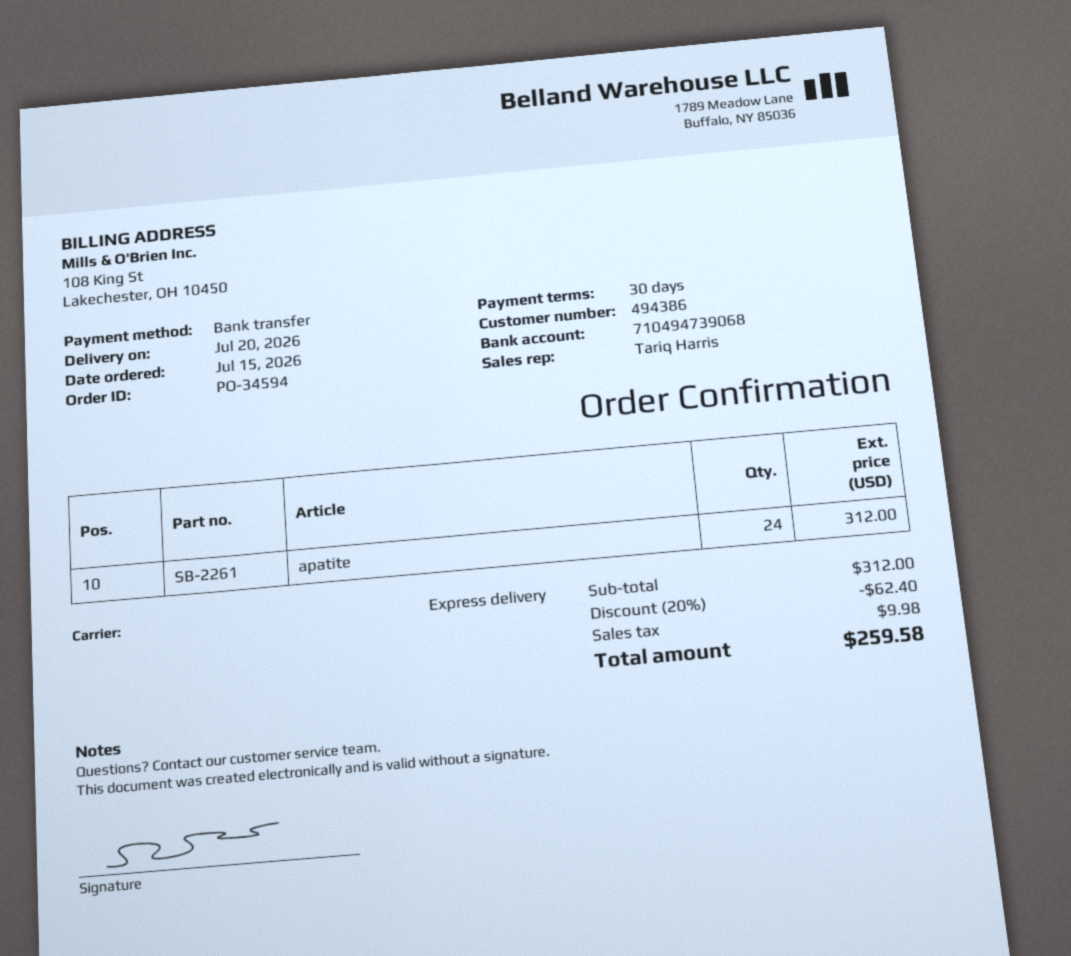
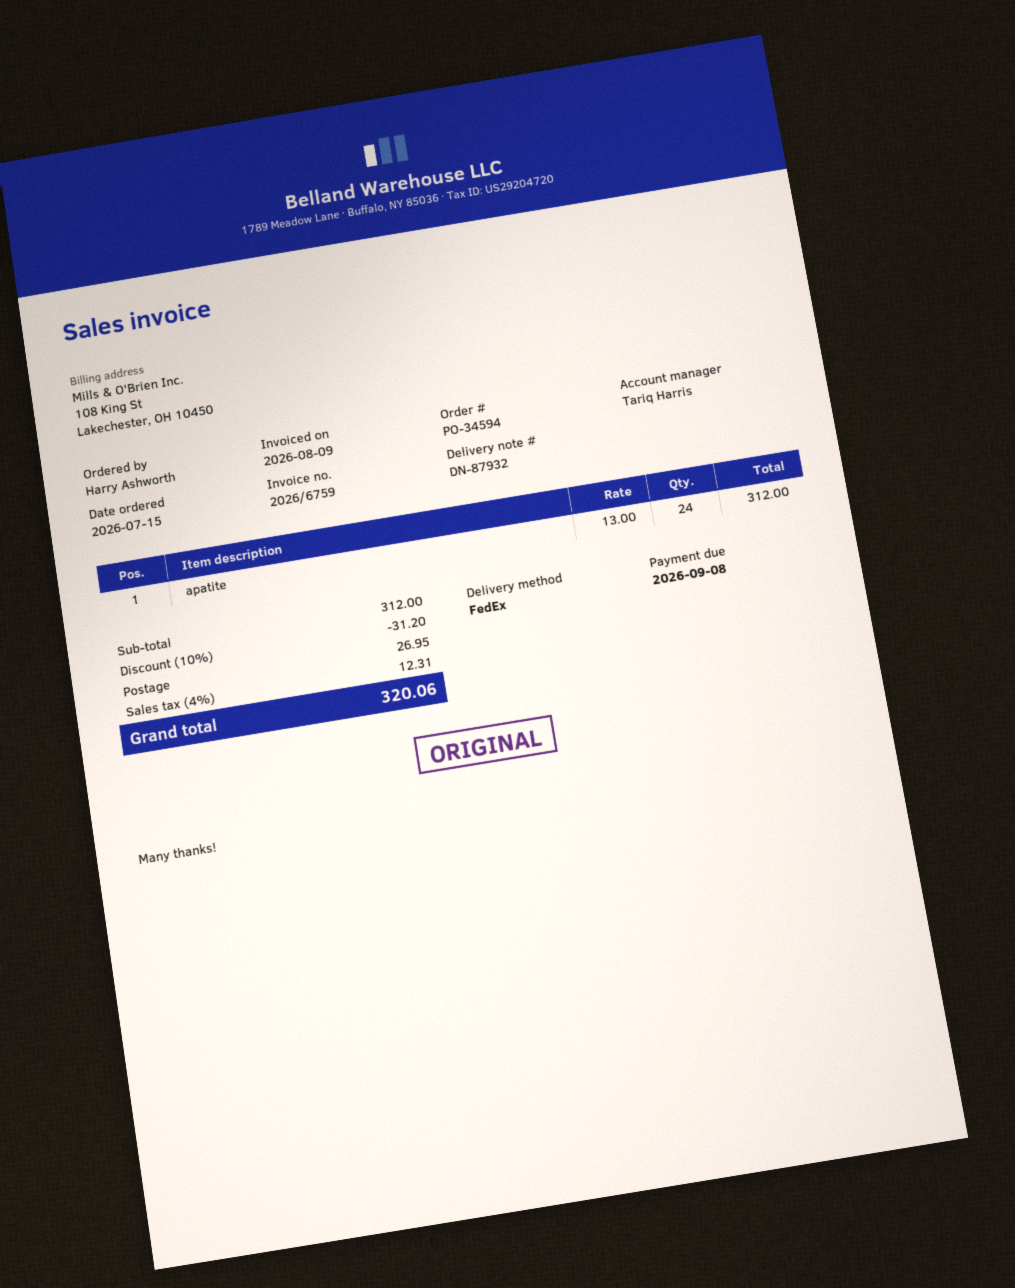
shipping method: express -> FedEx
discount: 20% = 62.40 -> 10% = 31.20
shipping: none -> 26.95
tax: 9.98 -> 12.31
total: 259.58 -> 320.06

